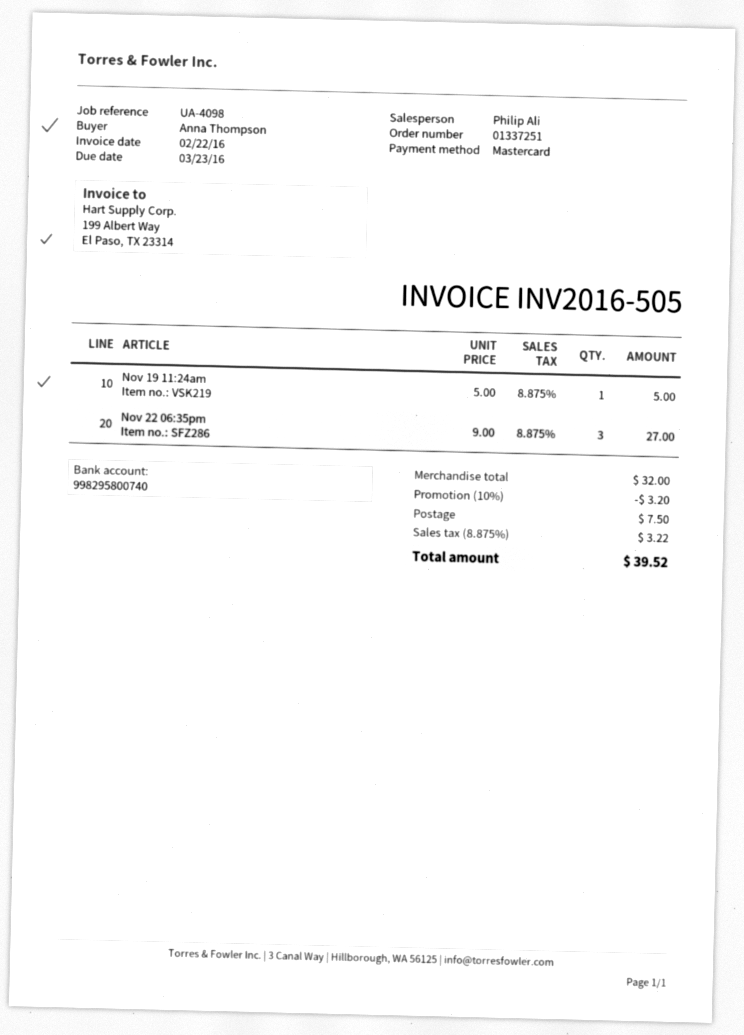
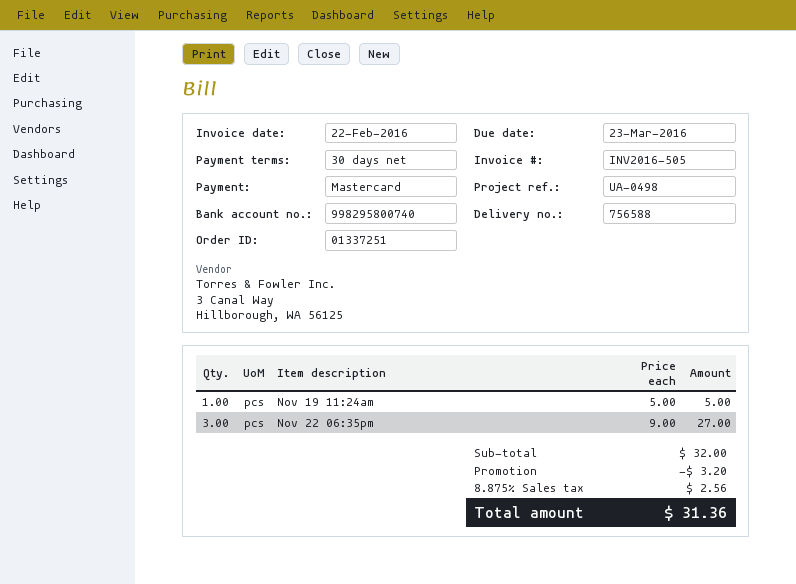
reference: UA-4098 -> UA-0498
shipping: 7.50 -> none
tax: 8.875% = 3.22 -> 8.875% = 2.56
total: 39.52 -> 31.36

